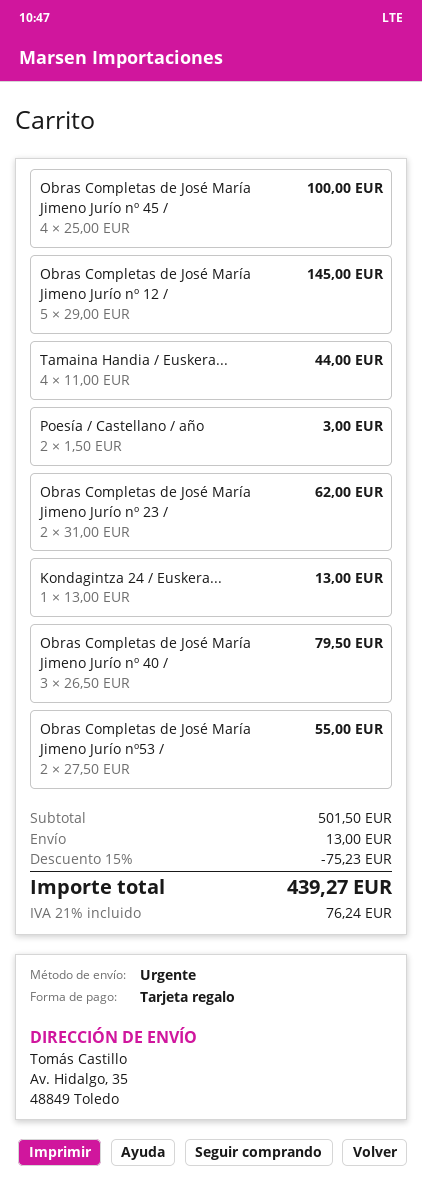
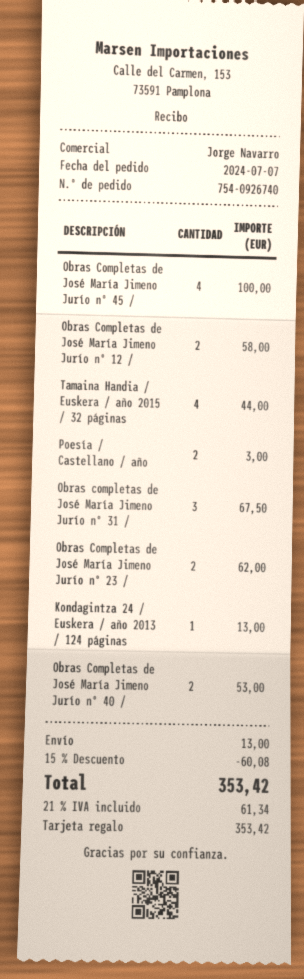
Obras Completas de José María Jimeno Jurío nº 12 /: 5 for 145.00 -> 2 for 58.00
Obras Completas de José María Jimeno Jurío nº 40 /: 3 for 79.50 -> 2 for 53.00
Obras Completas de José María Jimeno Jurío nº53 /: 2 for 55.00 -> none
Obras completas de José María Jimeno Jurío nº 31 /: none -> 3 for 67.50
discount: 15% = 75.23 -> 15% = 60.08
tax: 21% = 76.24 -> 21% = 61.34
total: 439.27 -> 353.42

